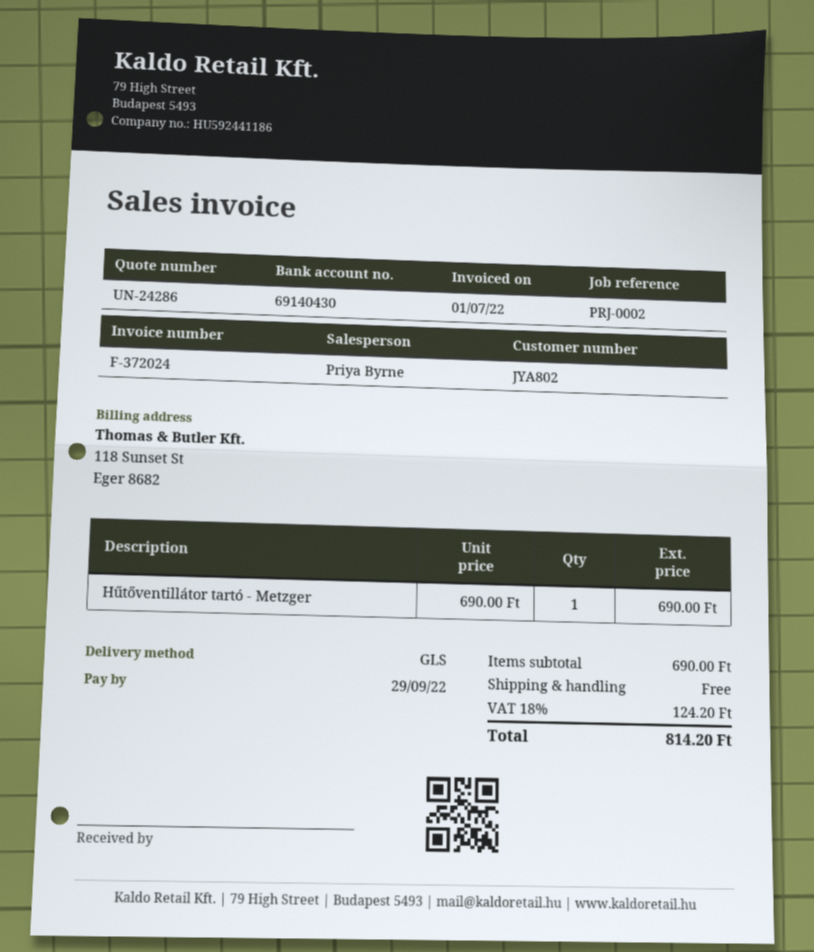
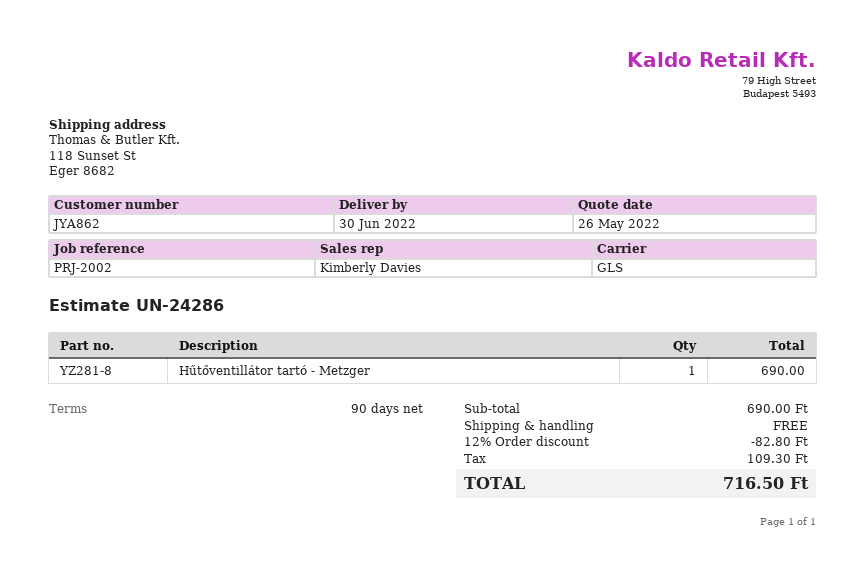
customer number: JYA802 -> JYA862
reference: PRJ-0002 -> PRJ-2002
sales rep: Priya Byrne -> Kimberly Davies
discount: none -> 12% = 82.80
tax: 124.20 -> 109.30
total: 814.20 -> 716.50

